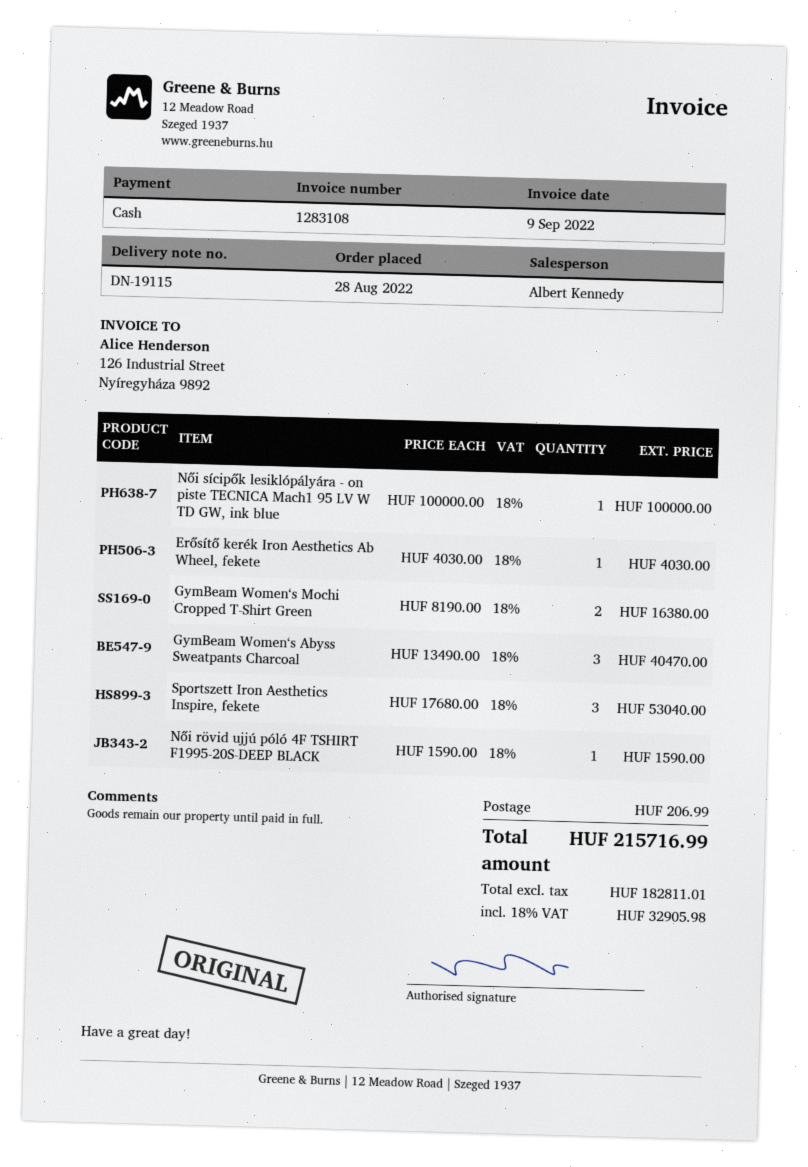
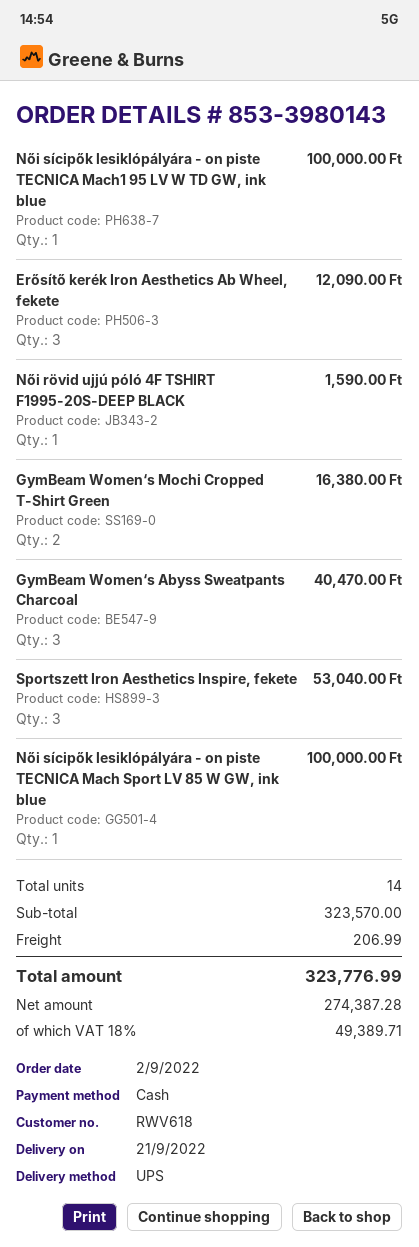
order date: 2022-08-28 -> 2022-09-02
Erősítő kerék Iron Aesthetics Ab Wheel, fekete: 1 for 4030.00 -> 3 for 12090.00
Női sícipők lesiklópályára - on piste TECNICA Mach Sport LV 85 W GW, ink blue: none -> 1 for 100000.00
net: 182811.01 -> 274387.28
tax: 18% = 32905.98 -> 18% = 49389.71
total: 215716.99 -> 323776.99

